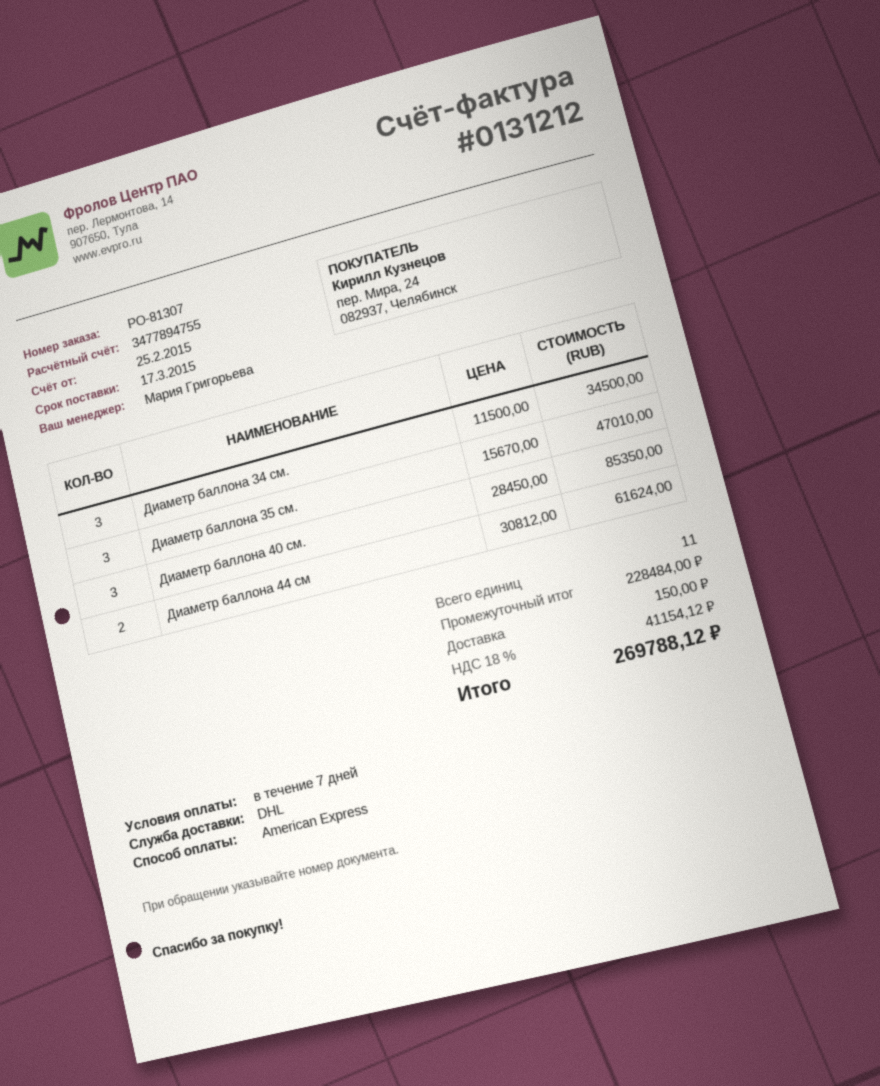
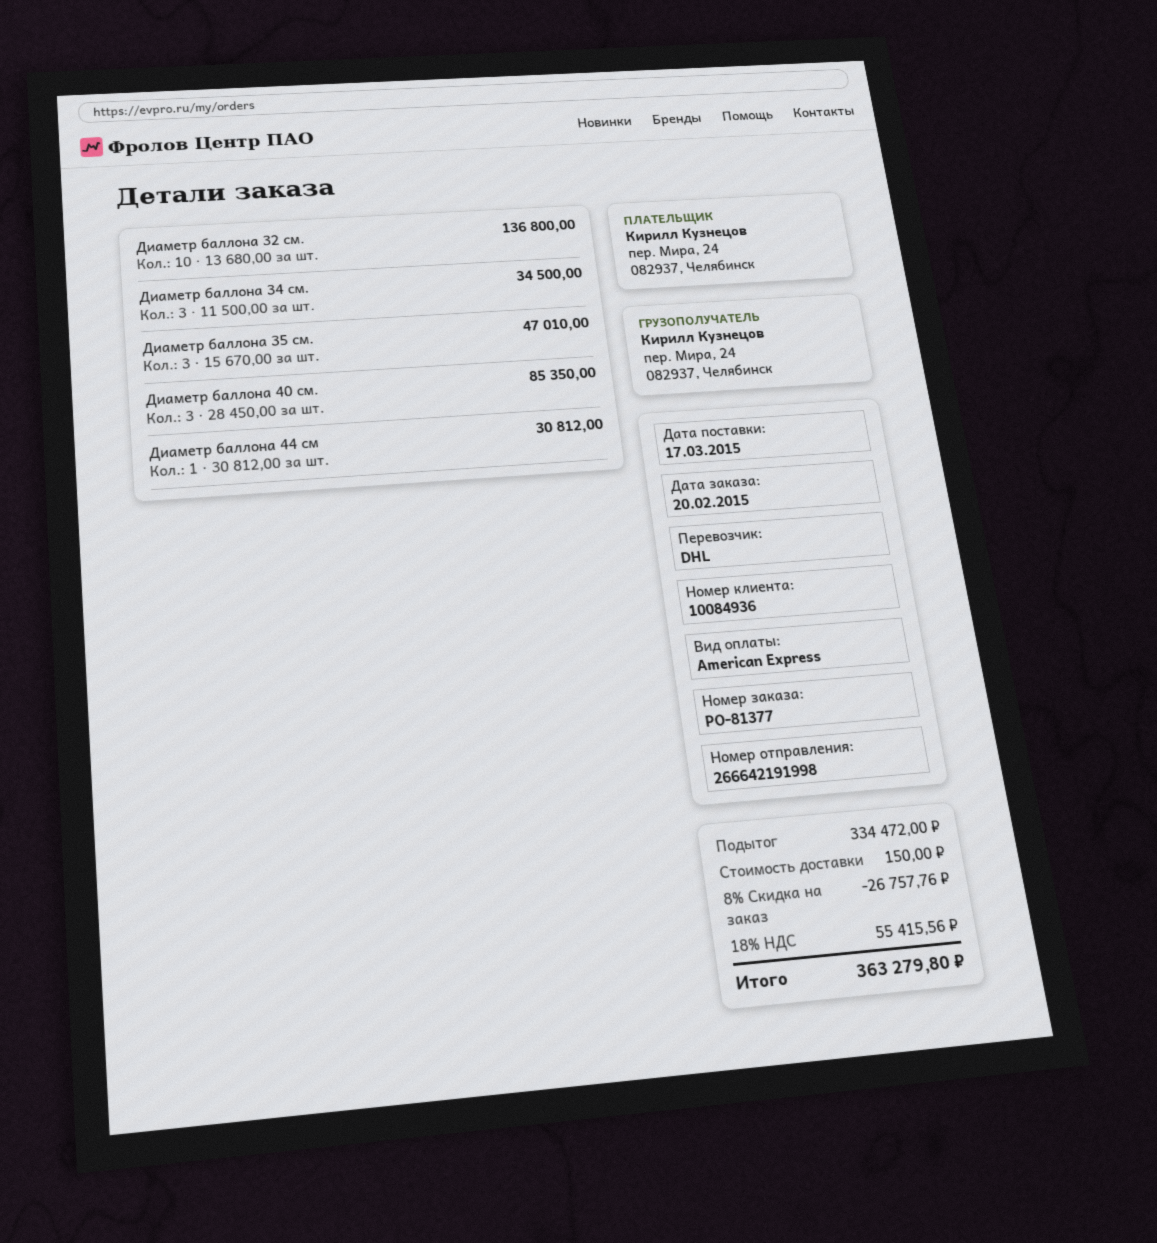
order number: PO-81307 -> PO-81377
Диаметр баллона 44 см: 2 x 30812.00 = 61624.00 -> 1 x 30812.00 = 30812.00
Диаметр баллона 32 см.: none -> 10 x 13680.00 = 136800.00
subtotal: 228484.00 -> 334472.00
discount: none -> 8% = 26757.76
tax: 18% = 41154.12 -> 18% = 55415.56
total: 269788.12 -> 363279.80

